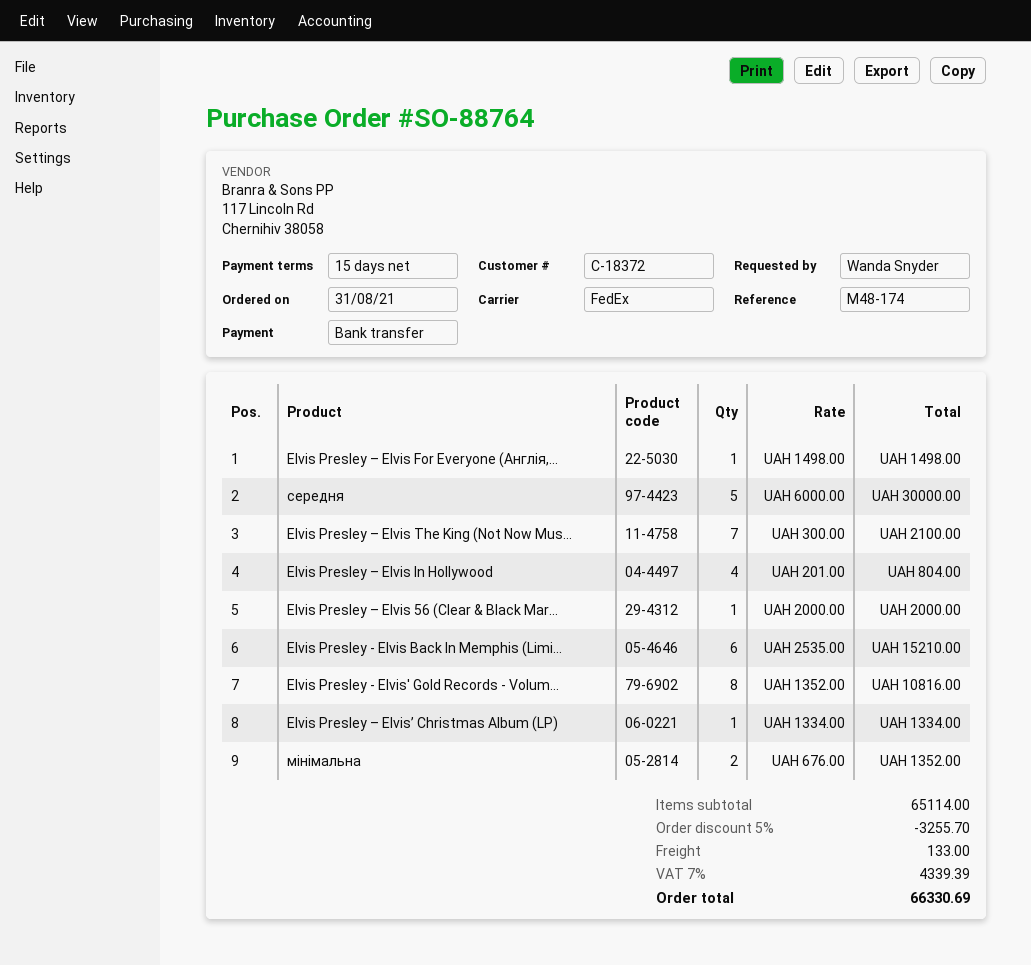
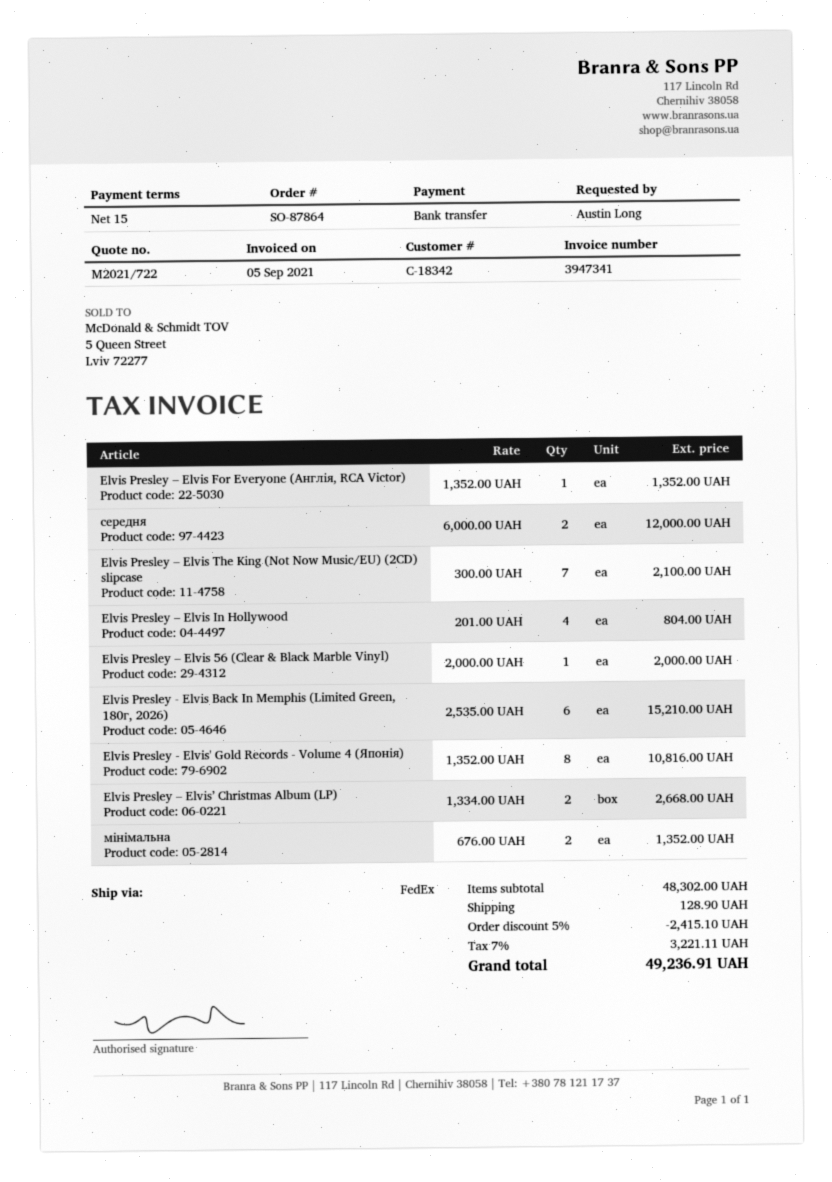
order number: SO-88764 -> SO-87864
customer number: C-18372 -> C-18342
ordered by: Wanda Snyder -> Austin Long
Elvis Presley – Elvis For Everyone (Англія,...: 1 x 1498.00 = 1498.00 -> 1 x 1352.00 = 1352.00
середня: 5 x 6000.00 = 30000.00 -> 2 x 6000.00 = 12000.00
Elvis Presley – Elvis’ Christmas Album (LP): 1 x 1334.00 = 1334.00 -> 2 x 1334.00 = 2668.00
subtotal: 65114.00 -> 48302.00
discount: 5% = 3255.70 -> 5% = 2415.10
shipping: 133.00 -> 128.90
tax: 7% = 4339.39 -> 7% = 3221.11
total: 66330.69 -> 49236.91

